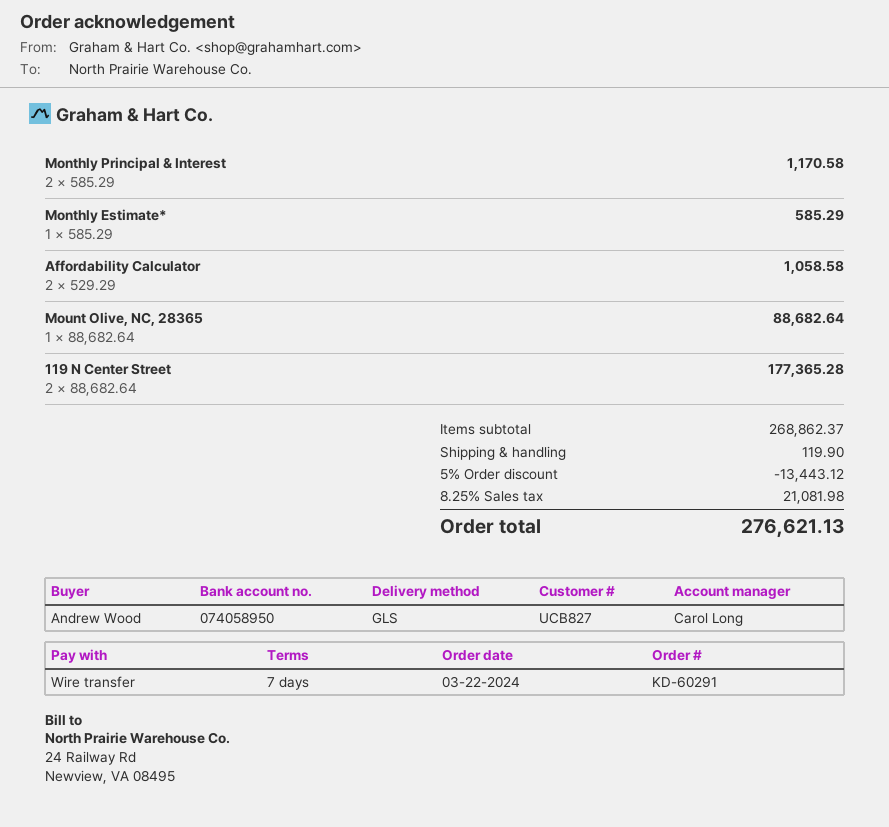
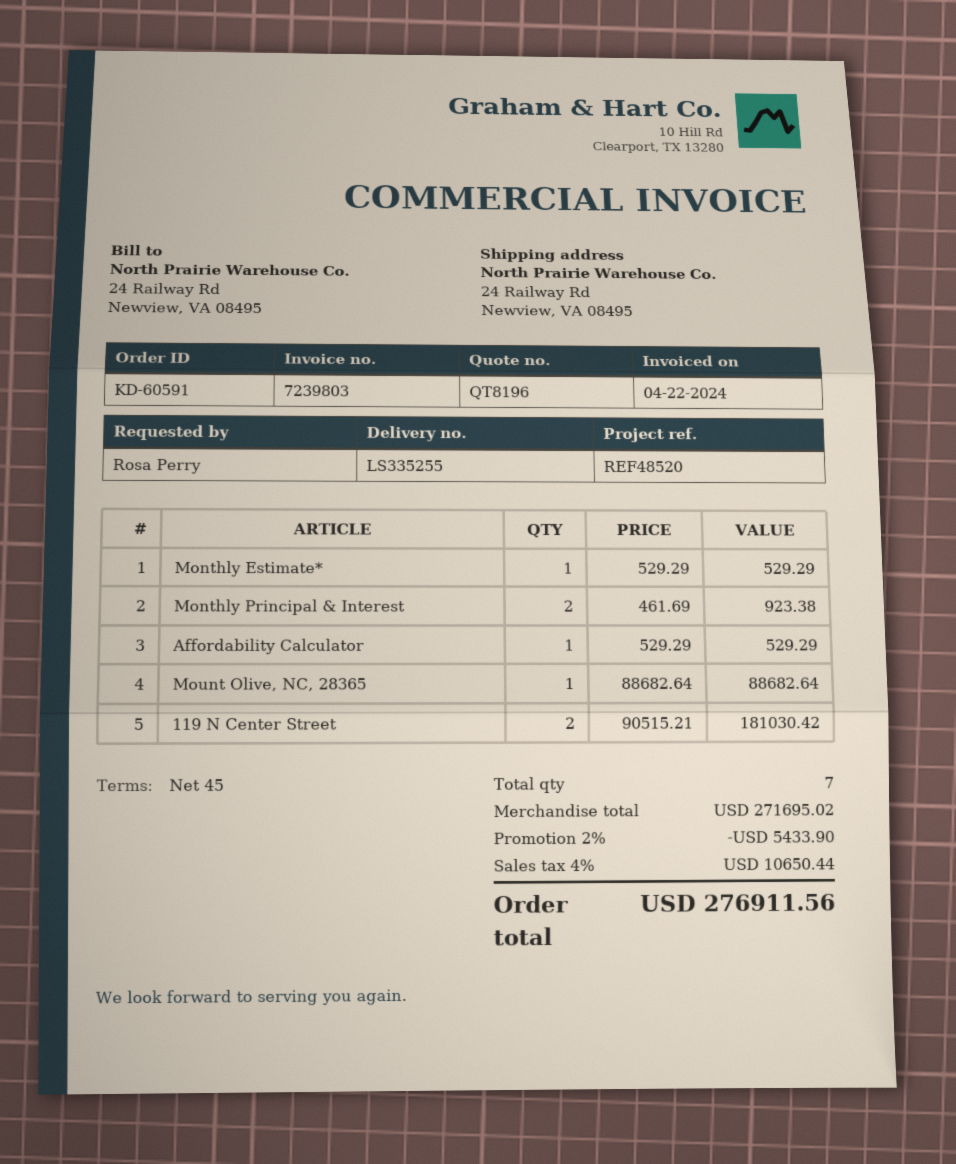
order number: KD-60291 -> KD-60591
payment terms: 7 days -> 45 days
ordered by: Andrew Wood -> Rosa Perry
Monthly Principal & Interest: 2 x 585.29 = 1170.58 -> 2 x 461.69 = 923.38
Monthly Estimate*: 1 x 585.29 = 585.29 -> 1 x 529.29 = 529.29
Affordability Calculator: 2 x 529.29 = 1058.58 -> 1 x 529.29 = 529.29
119 N Center Street: 2 x 88682.64 = 177365.28 -> 2 x 90515.21 = 181030.42
subtotal: 268862.37 -> 271695.02
discount: 5% = 13443.12 -> 2% = 5433.90
shipping: 119.90 -> none
tax: 8.25% = 21081.98 -> 4% = 10650.44
total: 276621.13 -> 276911.56

